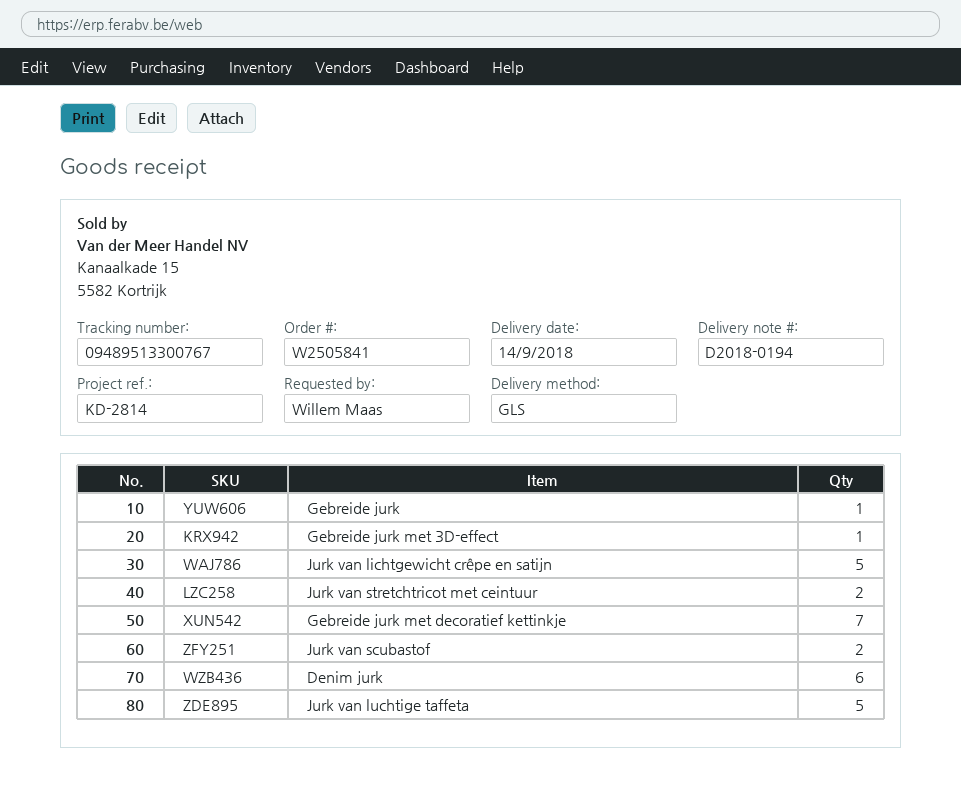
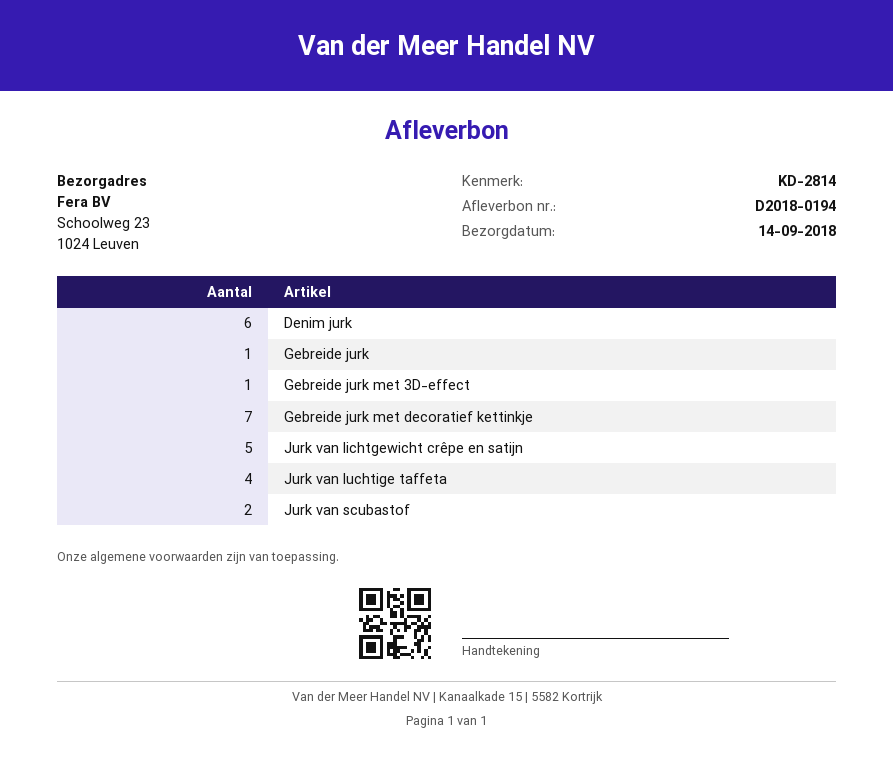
Jurk van stretchtricot met ceintuur: 2 -> none
Jurk van luchtige taffeta: 5 -> 4

